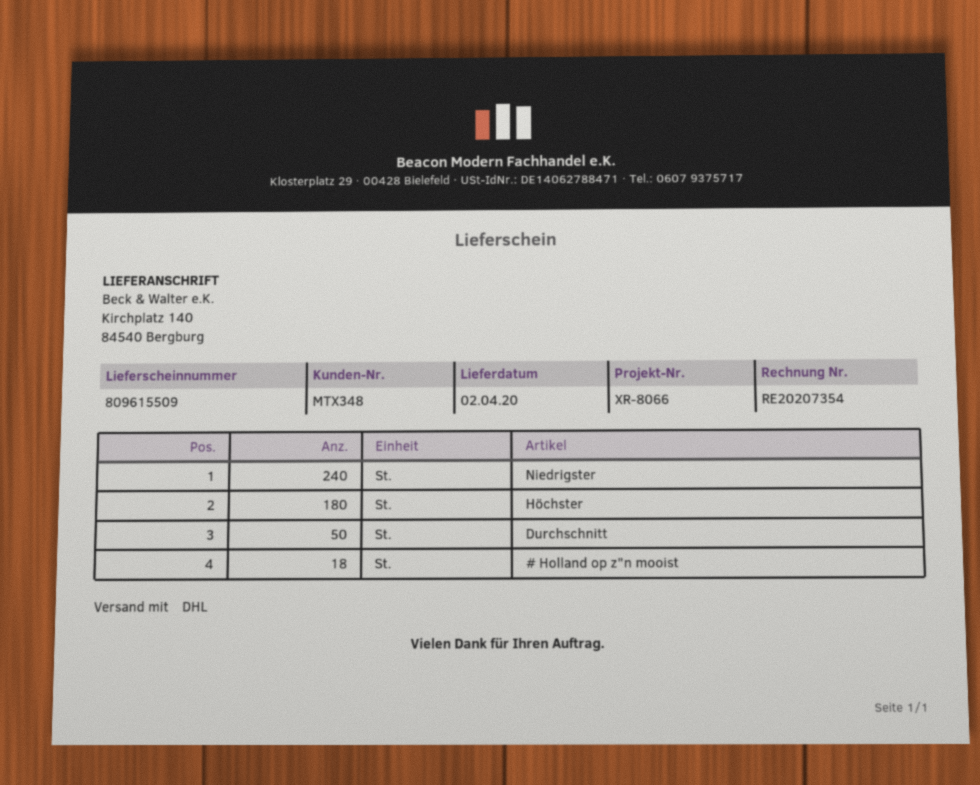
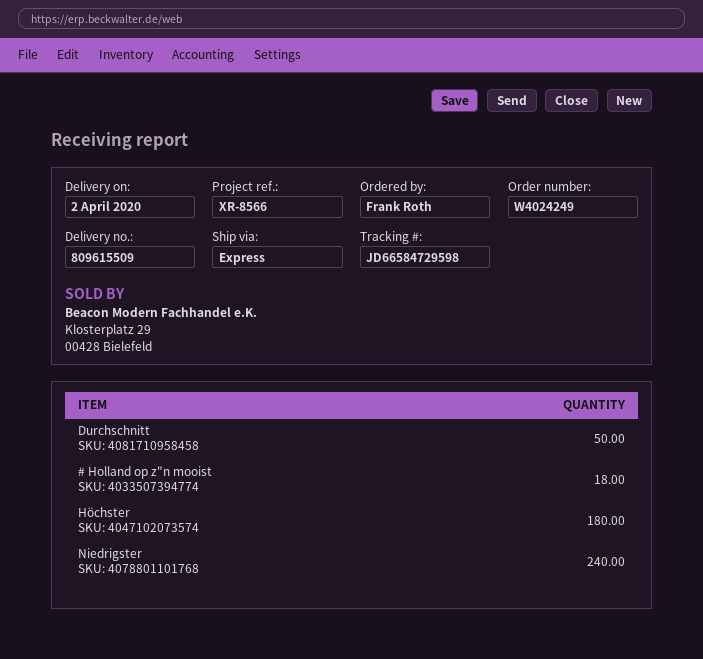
reference: XR-8066 -> XR-8566
shipping method: DHL -> express

